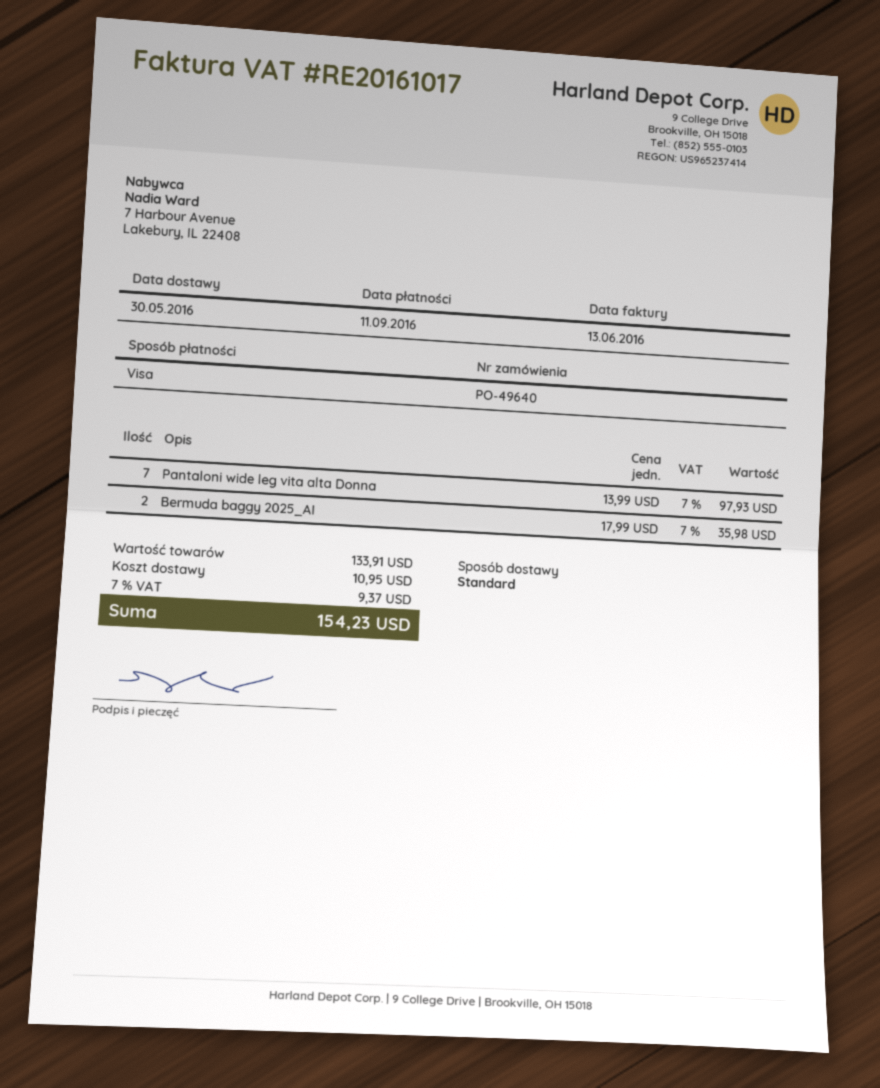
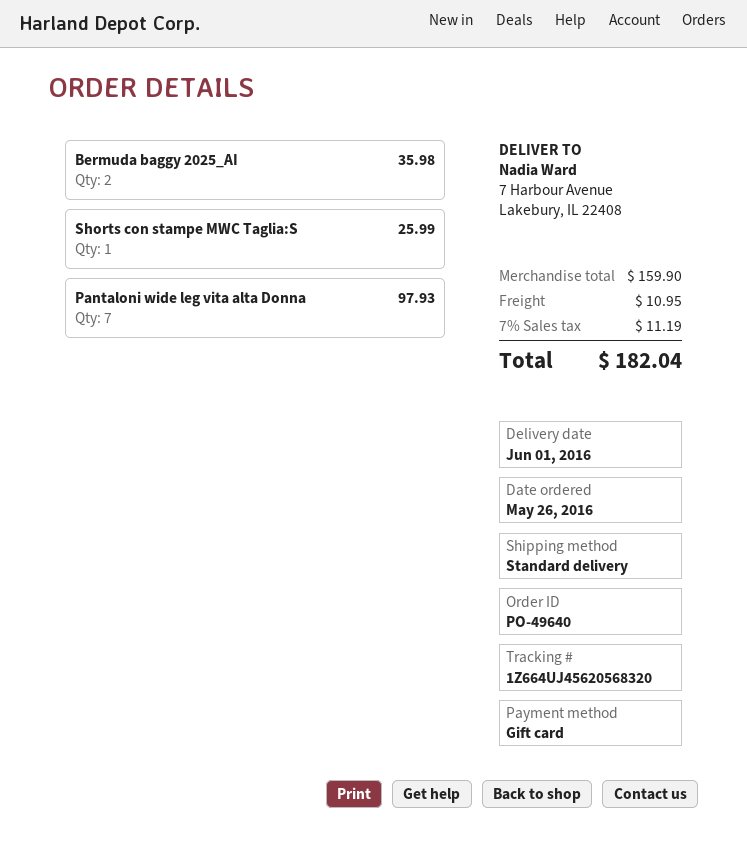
delivery date: 2016-05-30 -> 2016-06-01
payment method: Visa -> gift card
Shorts con stampe MWC Taglia:S: none -> 1 for 25.99
subtotal: 133.91 -> 159.90
tax: 7% = 9.37 -> 7% = 11.19
total: 154.23 -> 182.04

